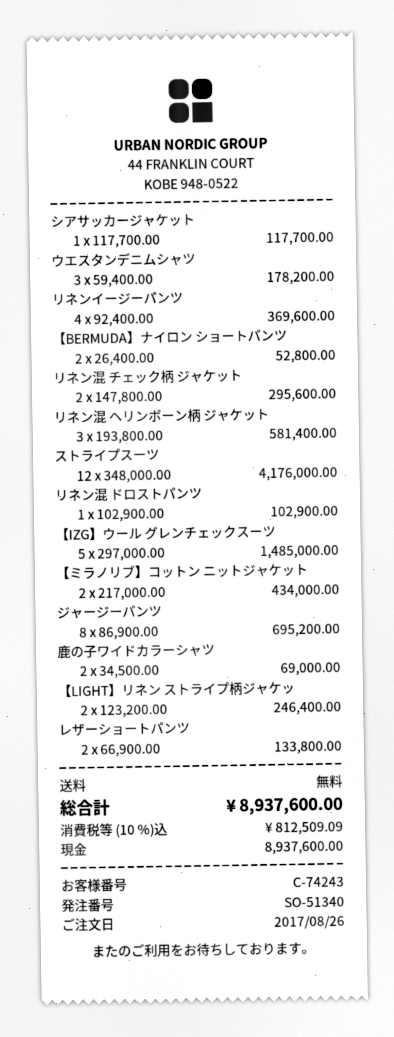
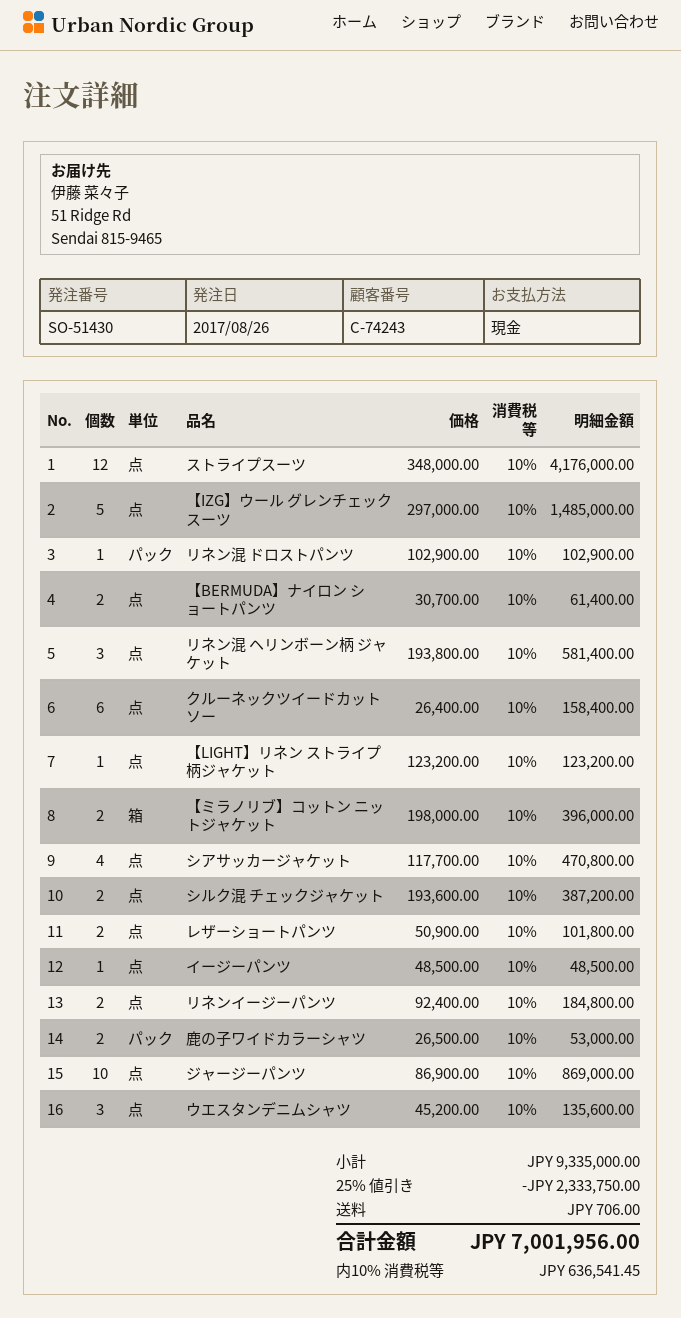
order number: SO-51340 -> SO-51430
シアサッカージャケット: 1 x 117700.00 = 117700.00 -> 4 x 117700.00 = 470800.00
ウエスタンデニムシャツ: 3 x 59400.00 = 178200.00 -> 3 x 45200.00 = 135600.00
リネンイージーパンツ: 4 x 92400.00 = 369600.00 -> 2 x 92400.00 = 184800.00
【BERMUDA】ナイロン ショートパンツ: 2 x 26400.00 = 52800.00 -> 2 x 30700.00 = 61400.00
リネン混 チェック柄 ジャケット: 2 x 147800.00 = 295600.00 -> none
【ミラノリブ】コットン ニットジャケット: 2 x 217000.00 = 434000.00 -> 2 x 198000.00 = 396000.00
ジャージーパンツ: 8 x 86900.00 = 695200.00 -> 10 x 86900.00 = 869000.00
鹿の子ワイドカラーシャツ: 2 x 34500.00 = 69000.00 -> 2 x 26500.00 = 53000.00
【LIGHT】リネン ストライプ柄ジャケッ: 2 x 123200.00 = 246400.00 -> 1 x 123200.00 = 123200.00
レザーショートパンツ: 2 x 66900.00 = 133800.00 -> 2 x 50900.00 = 101800.00
クルーネックツイードカットソー: none -> 6 x 26400.00 = 158400.00
シルク混 チェックジャケット: none -> 2 x 193600.00 = 387200.00
イージーパンツ: none -> 1 x 48500.00 = 48500.00
discount: none -> 25% = 2333750.00
shipping: 0.00 -> 706.00
tax: 10% = 812509.09 -> 10% = 636541.45
total: 8937600.00 -> 7001956.00

